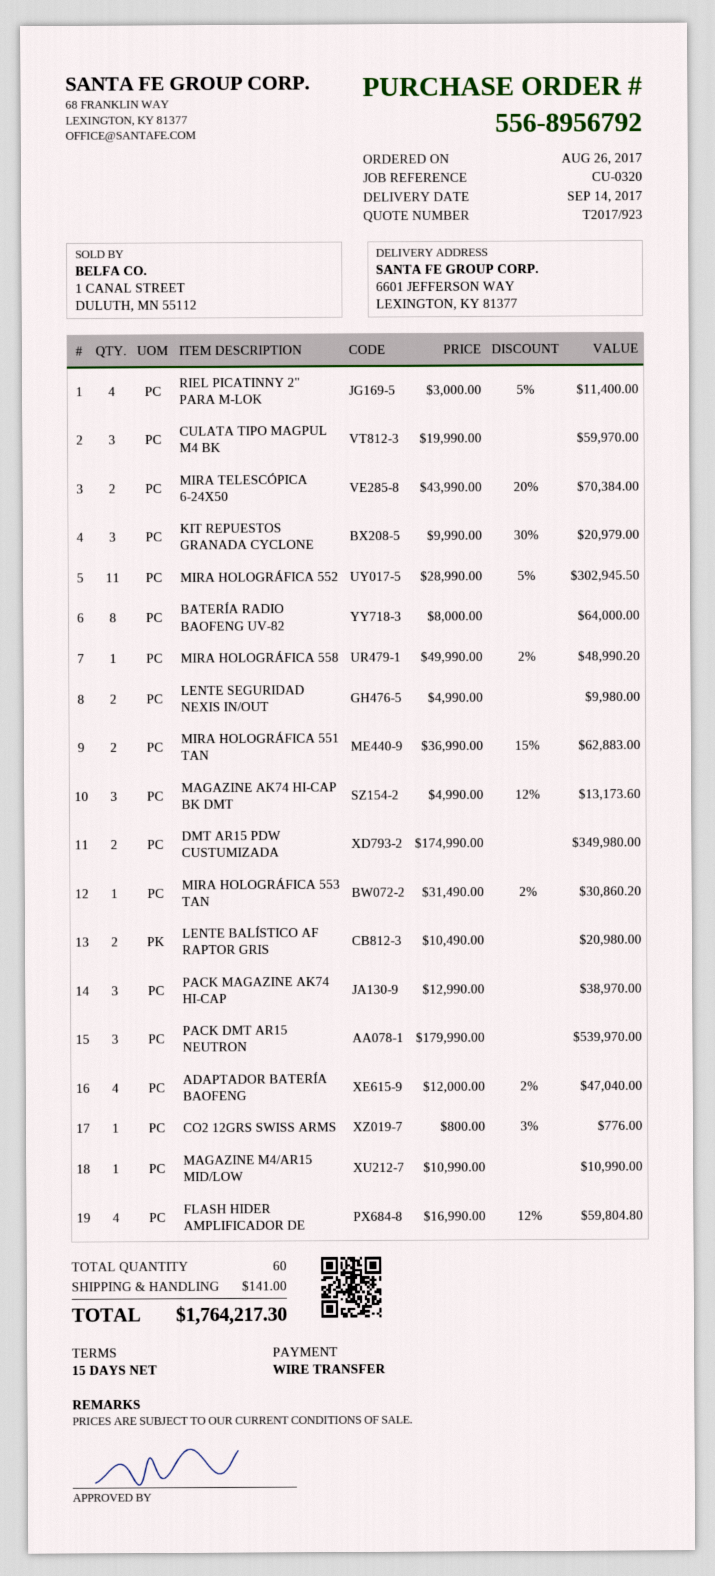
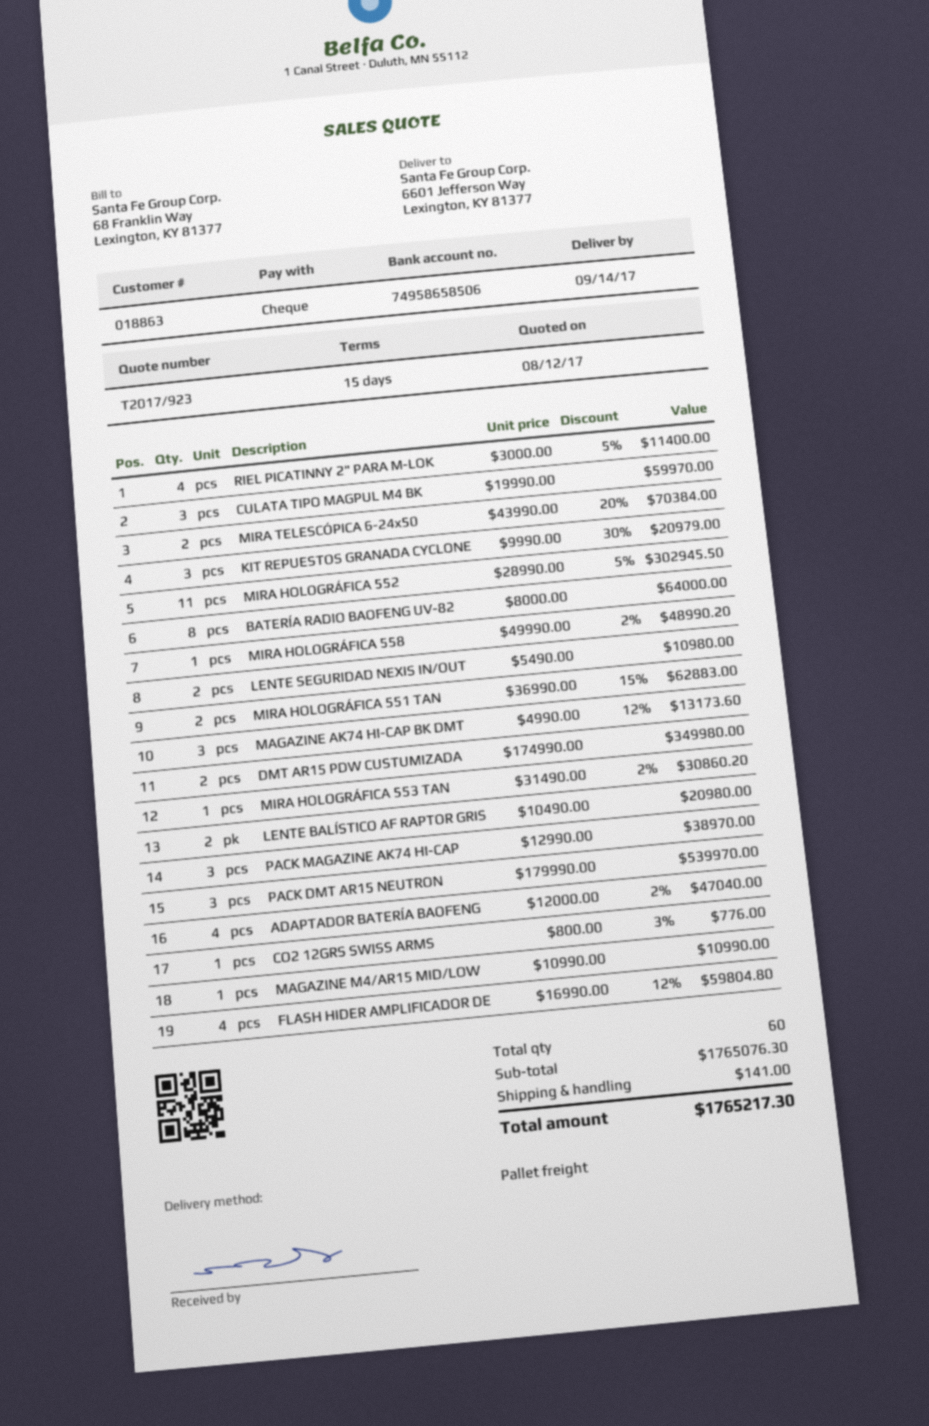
payment method: bank transfer -> cheque
LENTE SEGURIDAD NEXIS IN/OUT: 2 x 4990.00 = 9980.00 -> 2 x 5490.00 = 10980.00
total: 1764217.30 -> 1765217.30

